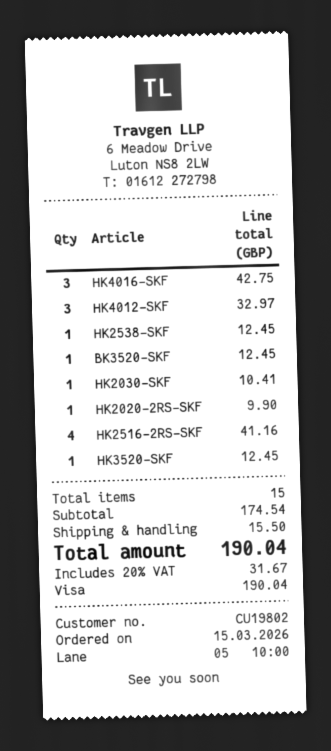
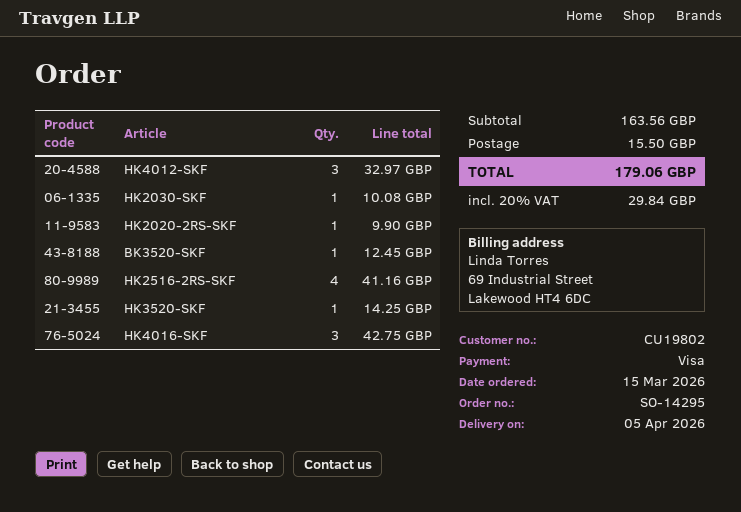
HK2538-SKF: 1 for 12.45 -> none
HK2030-SKF: 1 for 10.41 -> 1 for 10.08
HK3520-SKF: 1 for 12.45 -> 1 for 14.25
subtotal: 174.54 -> 163.56
tax: 20% = 31.67 -> 20% = 29.84
total: 190.04 -> 179.06

